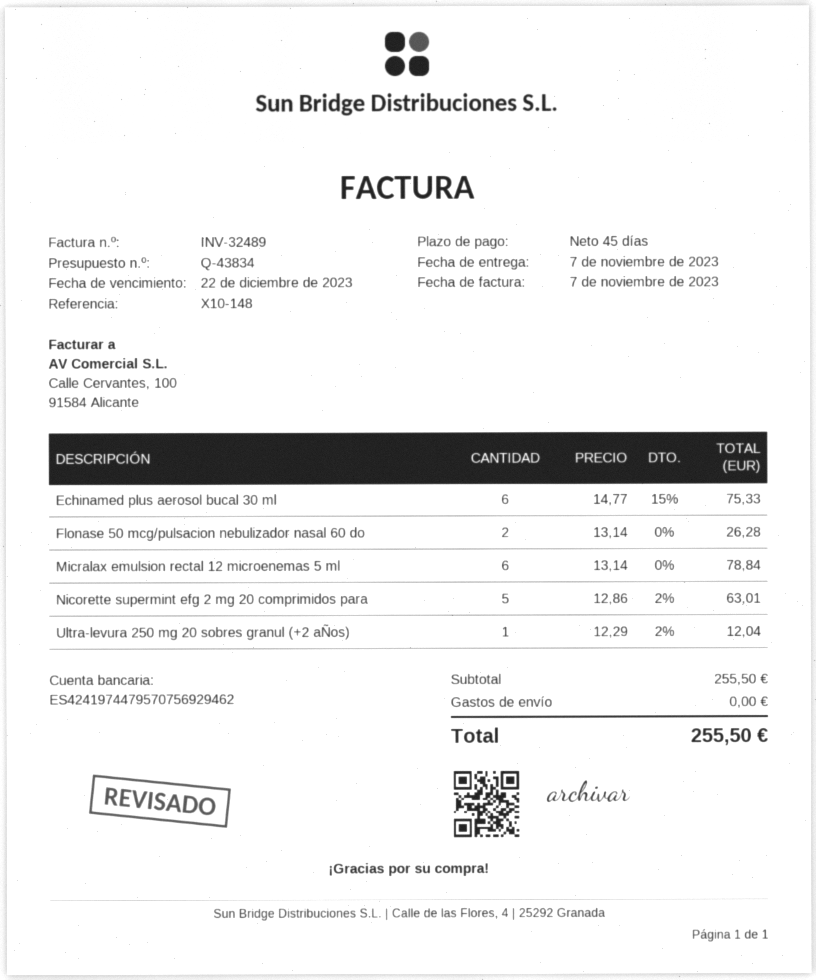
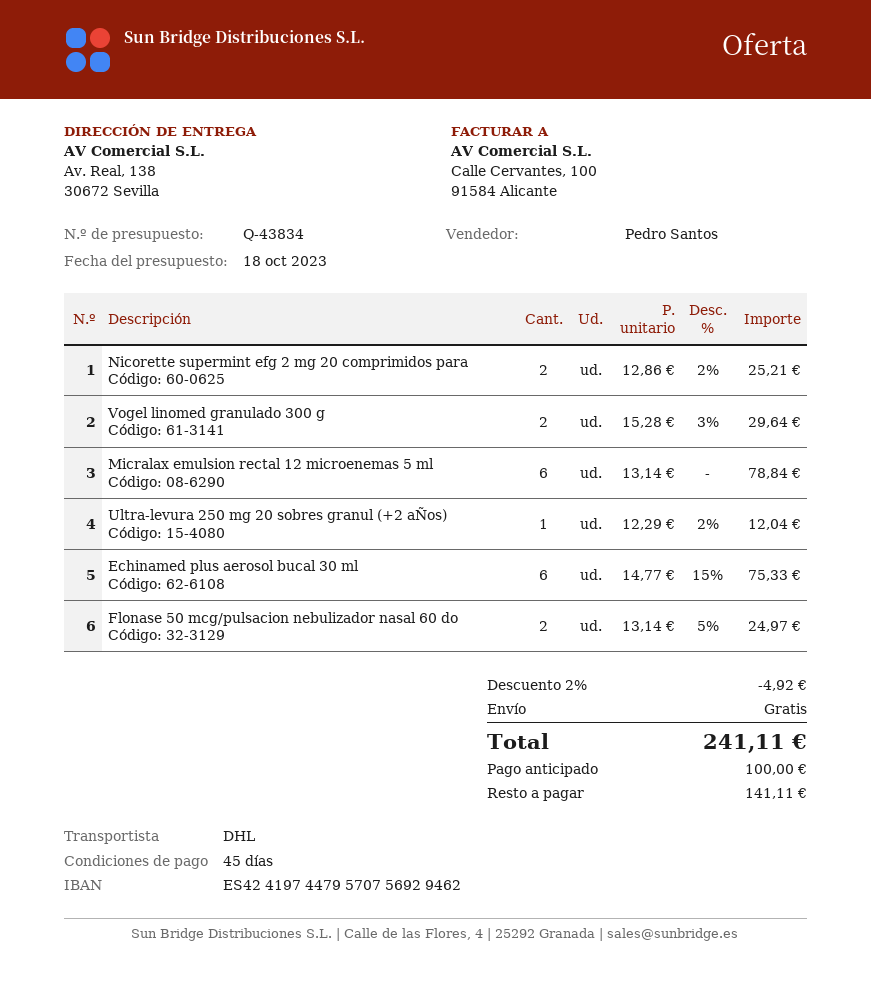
Flonase 50 mcg/pulsacion nebulizador nasal 60 do: 2 x 13.14 = 26.28 -> 2 x 13.14 - 5% = 24.97
Nicorette supermint efg 2 mg 20 comprimidos para: 5 x 12.86 - 2% = 63.01 -> 2 x 12.86 - 2% = 25.21
Vogel linomed granulado 300 g: none -> 2 x 15.28 - 3% = 29.64
discount: none -> 2% = 4.92
total: 255.50 -> 241.11

